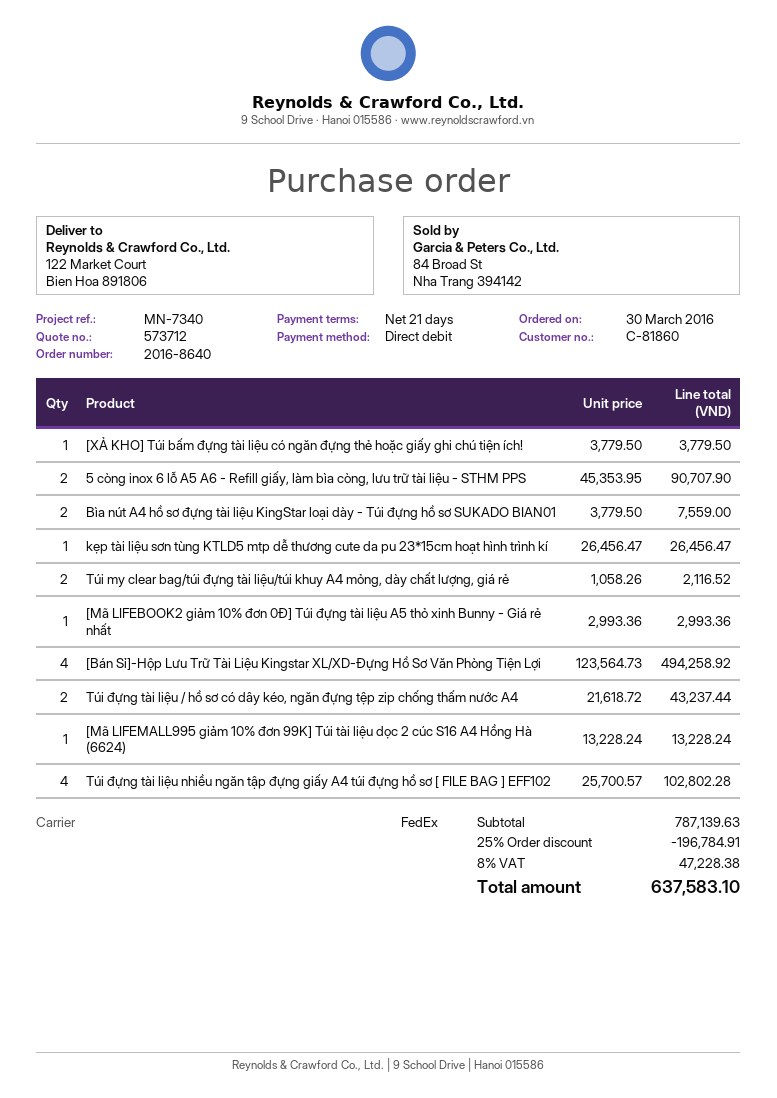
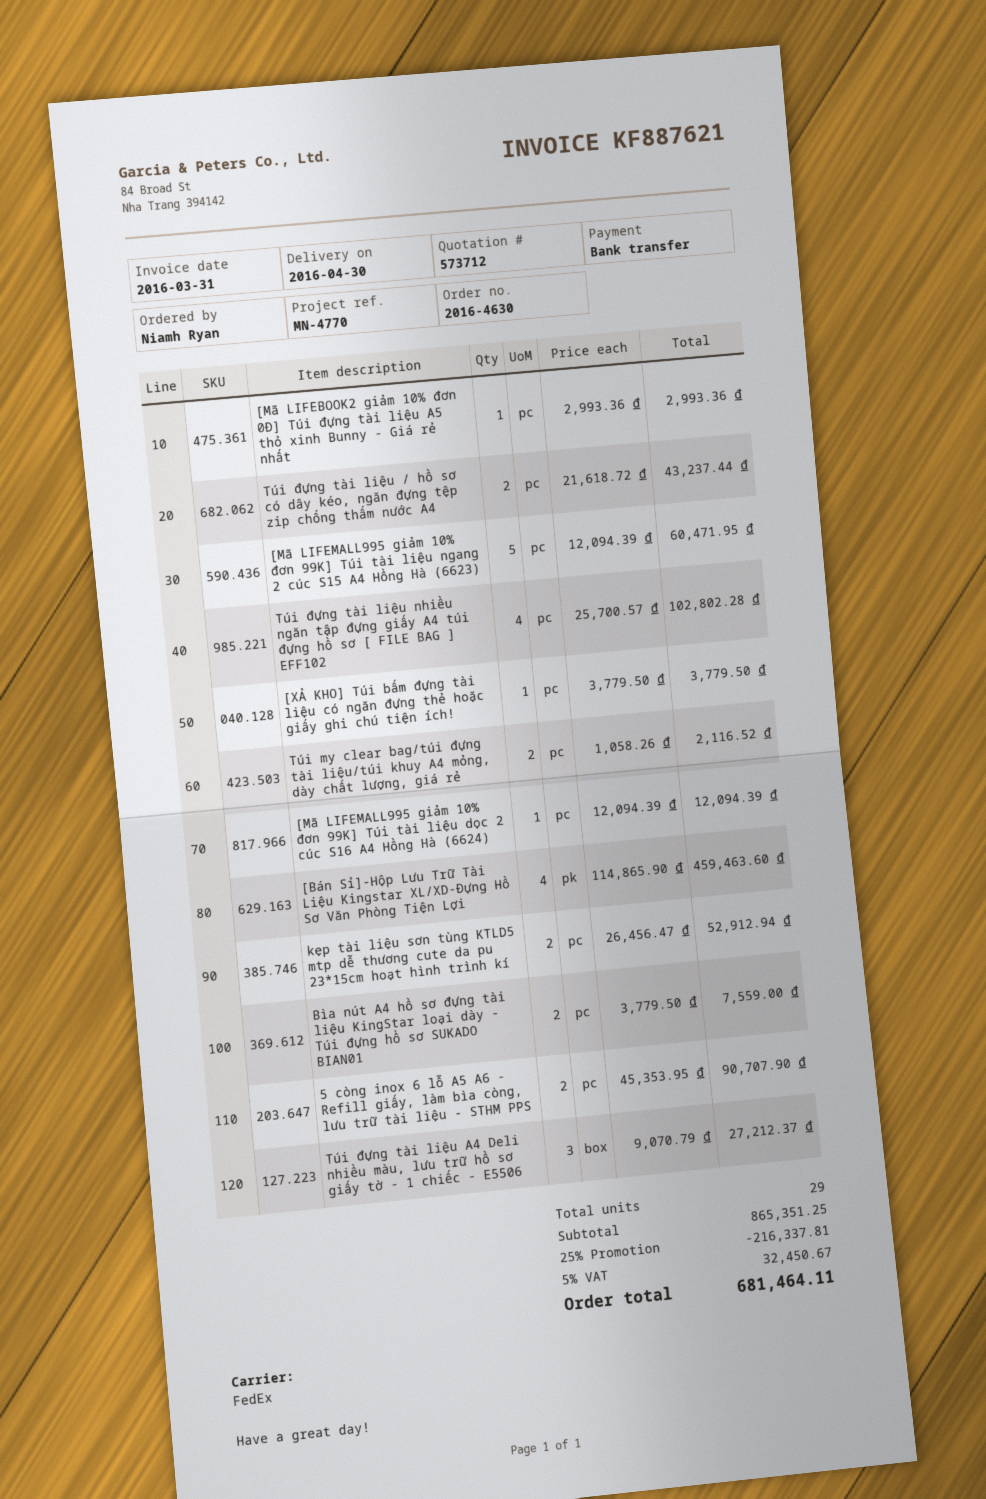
order number: 2016-8640 -> 2016-4630
reference: MN-7340 -> MN-4770
payment method: direct debit -> bank transfer
kẹp tài liệu sơn tùng KTLD5 mtp dễ thương cute da pu 23*15cm hoạt hình trình kí: 1 x 26456.47 = 26456.47 -> 2 x 26456.47 = 52912.94
[Bán Sỉ]-Hộp Lưu Trữ Tài Liệu Kingstar XL/XD-Đựng Hồ Sơ Văn Phòng Tiện Lợi: 4 x 123564.73 = 494258.92 -> 4 x 114865.90 = 459463.60
[Mã LIFEMALL995 giảm 10% đơn 99K] Túi tài liệu dọc 2 cúc S16 A4 Hồng Hà (6624): 1 x 13228.24 = 13228.24 -> 1 x 12094.39 = 12094.39
[Mã LIFEMALL995 giảm 10% đơn 99K] Túi tài liệu ngang 2 cúc S15 A4 Hồng Hà (6623): none -> 5 x 12094.39 = 60471.95
Túi đựng tài liệu A4 Deli nhiều màu, lưu trữ hồ sơ giấy tờ - 1 chiếc - E5506: none -> 3 x 9070.79 = 27212.37
subtotal: 787139.63 -> 865351.25
discount: 25% = 196784.91 -> 25% = 216337.81
tax: 8% = 47228.38 -> 5% = 32450.67
total: 637583.10 -> 681464.11

